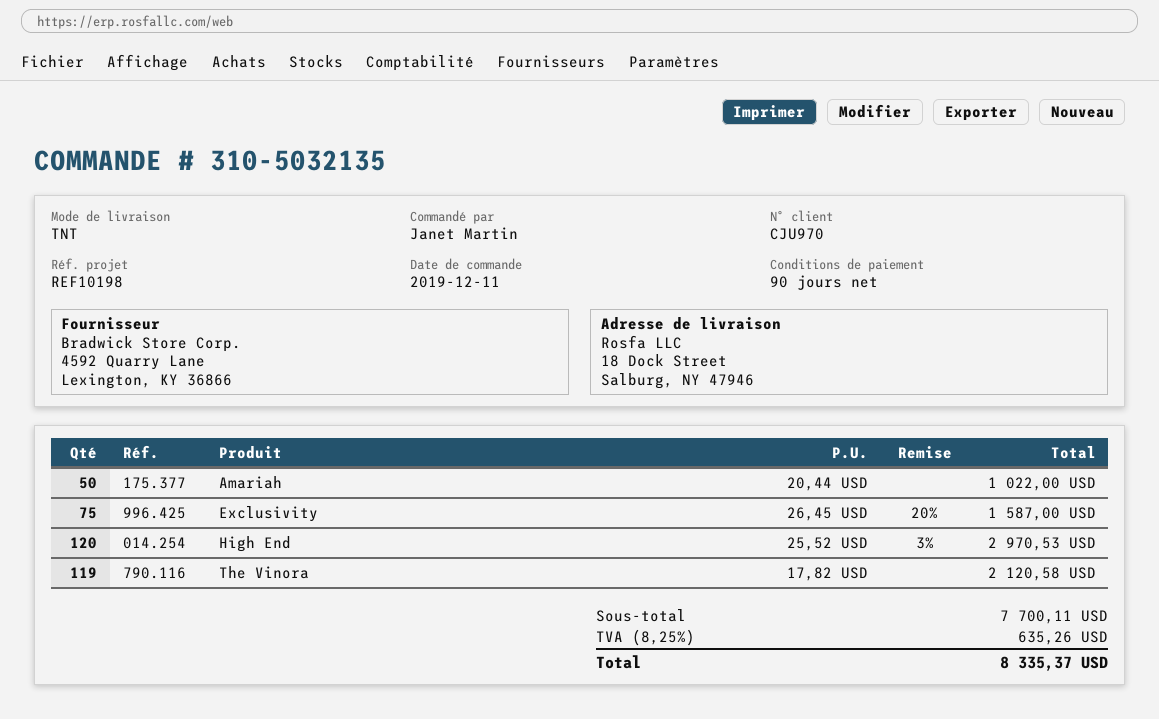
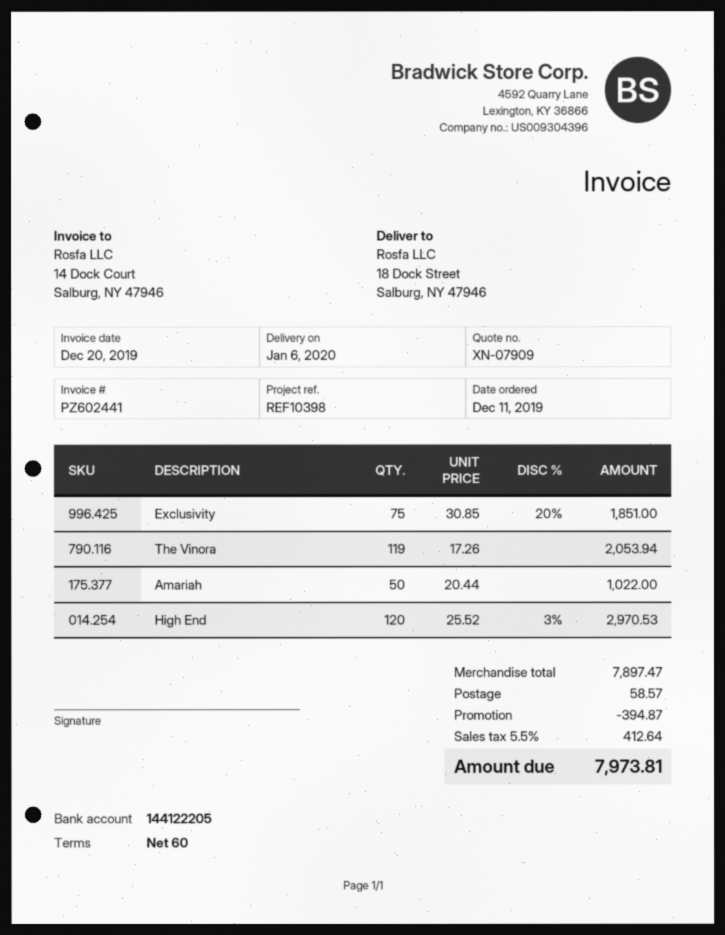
payment terms: 90 days -> 60 days
reference: REF10198 -> REF10398
Exclusivity: 75 x 26.45 - 20% = 1587.00 -> 75 x 30.85 - 20% = 1851.00
The Vinora: 119 x 17.82 = 2120.58 -> 119 x 17.26 = 2053.94
subtotal: 7700.11 -> 7897.47
discount: none -> 394.87
shipping: none -> 58.57
tax: 8.25% = 635.26 -> 5.5% = 412.64
total: 8335.37 -> 7973.81

